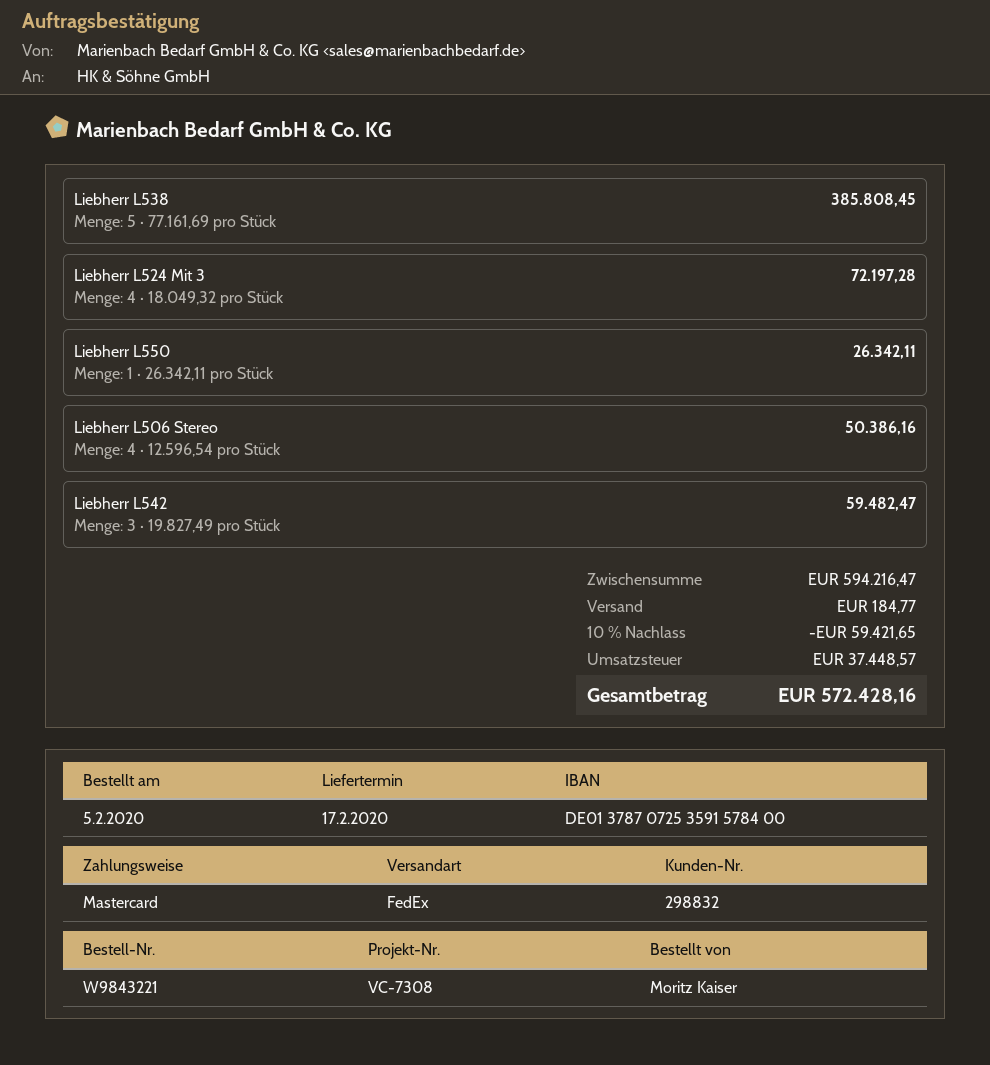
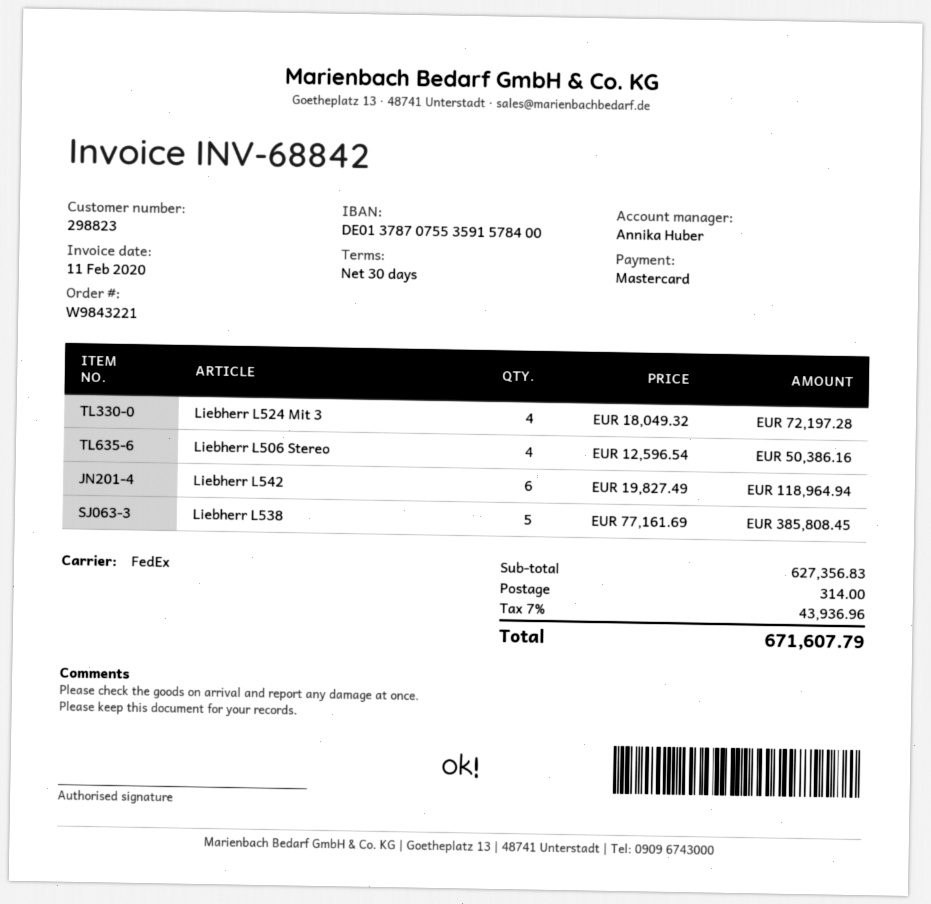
customer number: 298832 -> 298823
bank account: DE01378707253591578400 -> DE01378707553591578400
Liebherr L550: 1 x 26342.11 = 26342.11 -> none
Liebherr L542: 3 x 19827.49 = 59482.47 -> 6 x 19827.49 = 118964.94
subtotal: 594216.47 -> 627356.83
discount: 10% = 59421.65 -> none
shipping: 184.77 -> 314.00
tax: 37448.57 -> 43936.96
total: 572428.16 -> 671607.79

